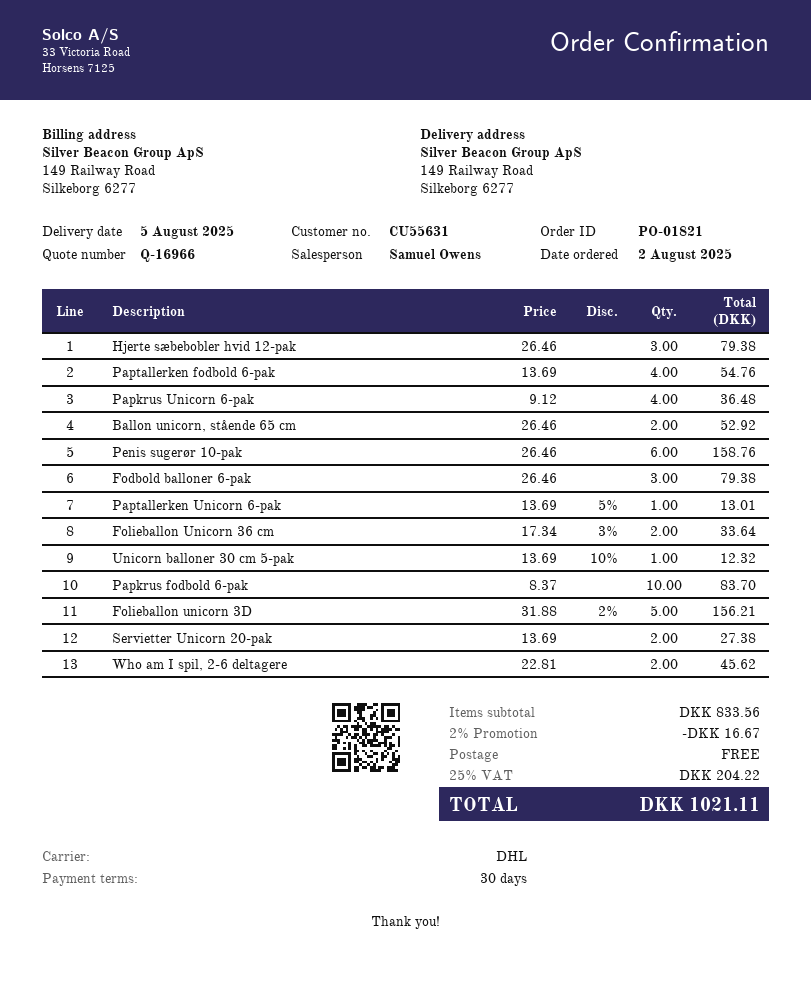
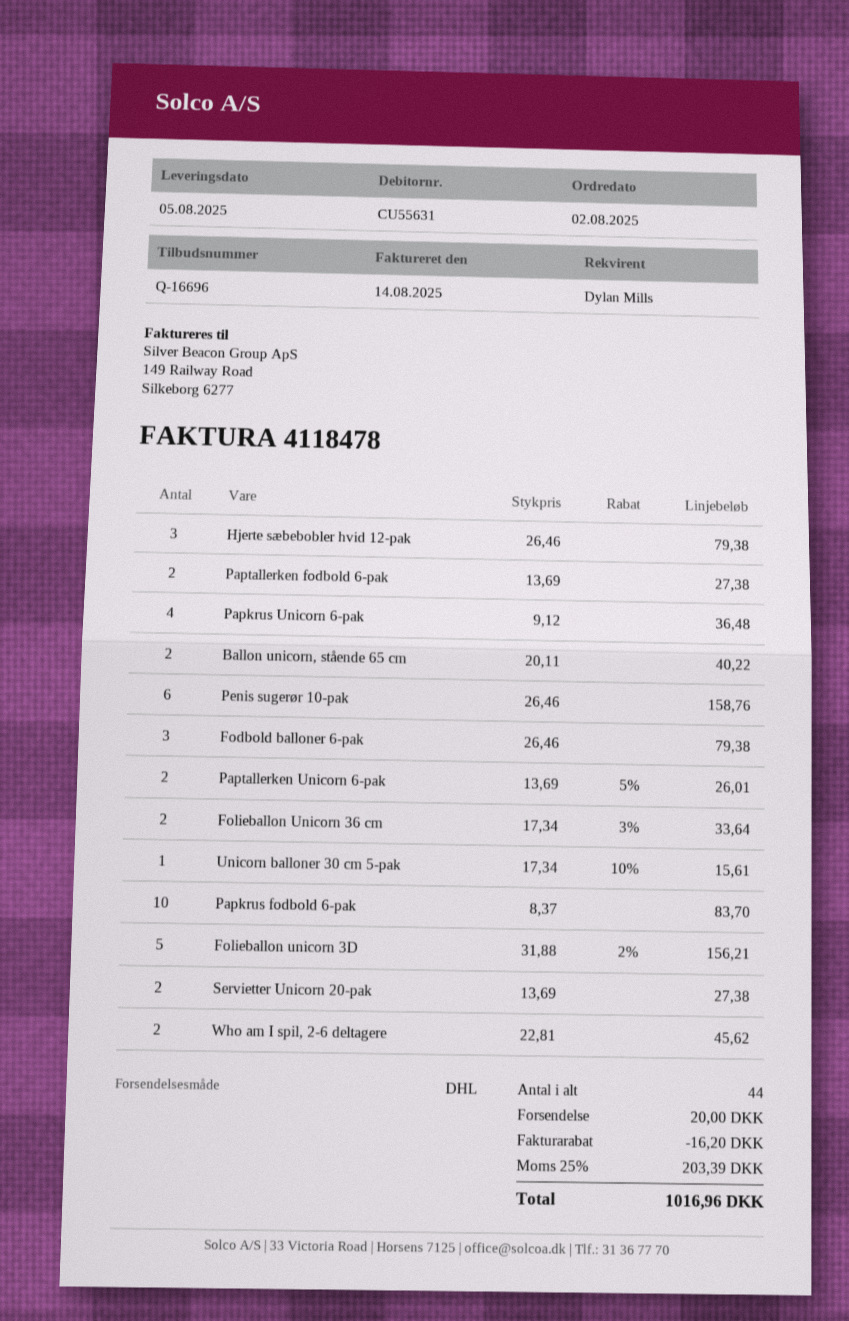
quote number: Q-16966 -> Q-16696
Paptallerken fodbold 6-pak: 4 x 13.69 = 54.76 -> 2 x 13.69 = 27.38
Ballon unicorn, stående 65 cm: 2 x 26.46 = 52.92 -> 2 x 20.11 = 40.22
Paptallerken Unicorn 6-pak: 1 x 13.69 - 5% = 13.01 -> 2 x 13.69 - 5% = 26.01
Unicorn balloner 30 cm 5-pak: 1 x 13.69 - 10% = 12.32 -> 1 x 17.34 - 10% = 15.61
discount: 16.67 -> 16.20
shipping: 0.00 -> 20.00
tax: 25% = 204.22 -> 25% = 203.39
total: 1021.11 -> 1016.96

